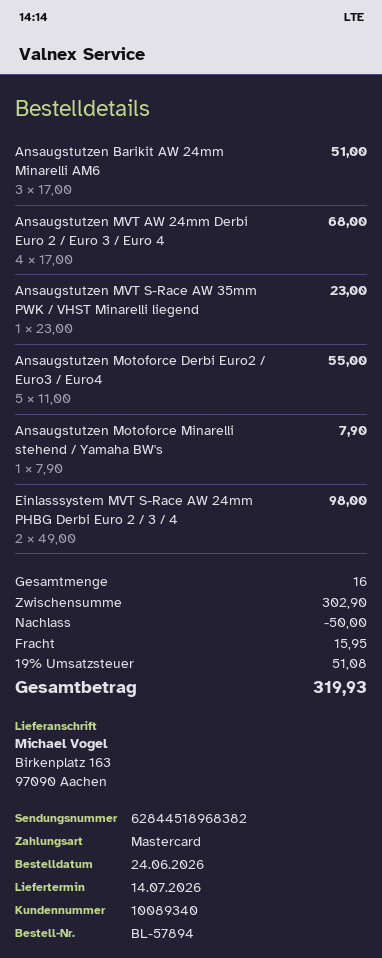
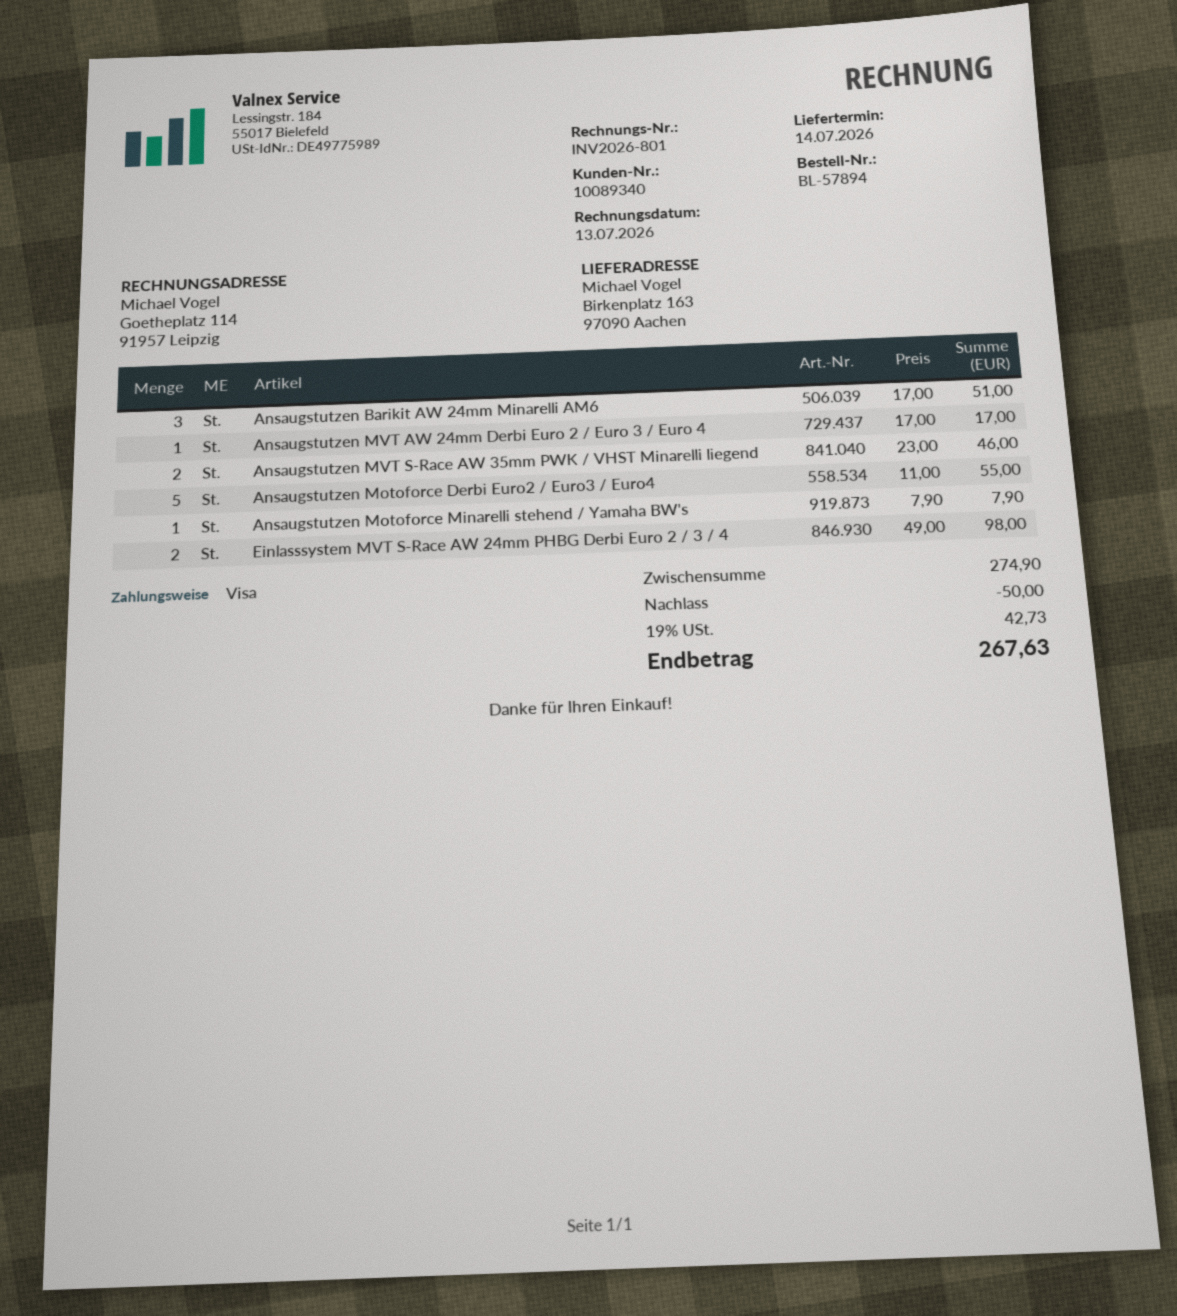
payment method: Mastercard -> Visa
Ansaugstutzen MVT AW 24mm Derbi Euro 2 / Euro 3 / Euro 4: 4 x 17.00 = 68.00 -> 1 x 17.00 = 17.00
Ansaugstutzen MVT S-Race AW 35mm PWK / VHST Minarelli liegend: 1 x 23.00 = 23.00 -> 2 x 23.00 = 46.00
subtotal: 302.90 -> 274.90
shipping: 15.95 -> none
tax: 19% = 51.08 -> 19% = 42.73
total: 319.93 -> 267.63

